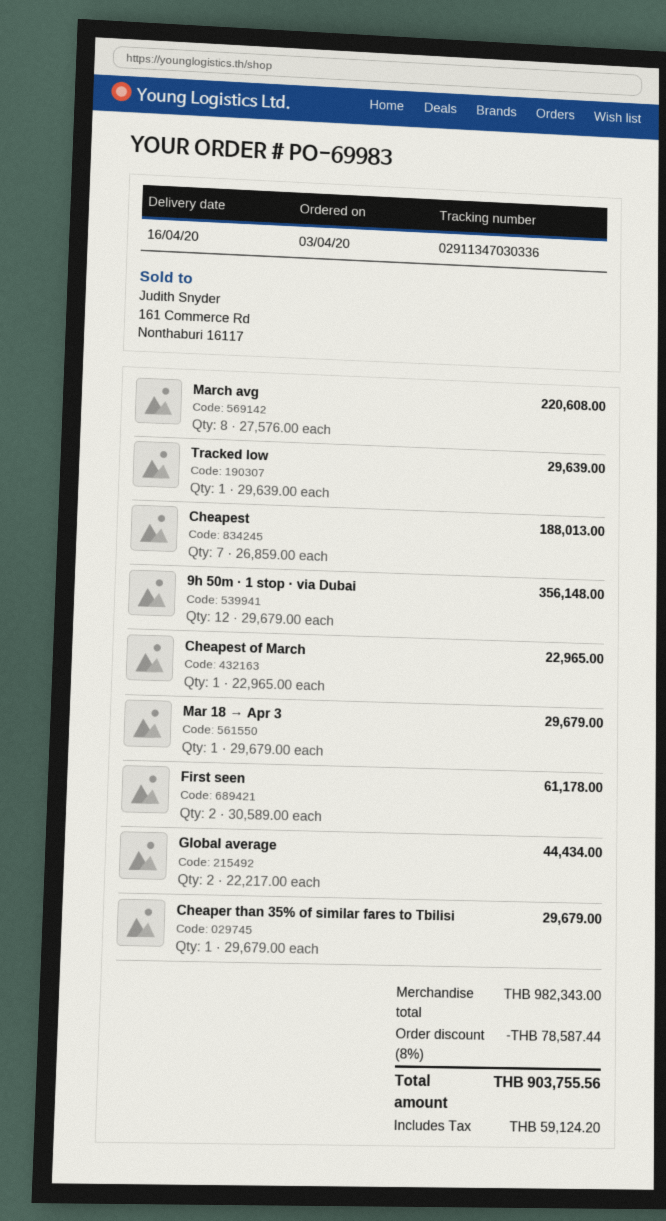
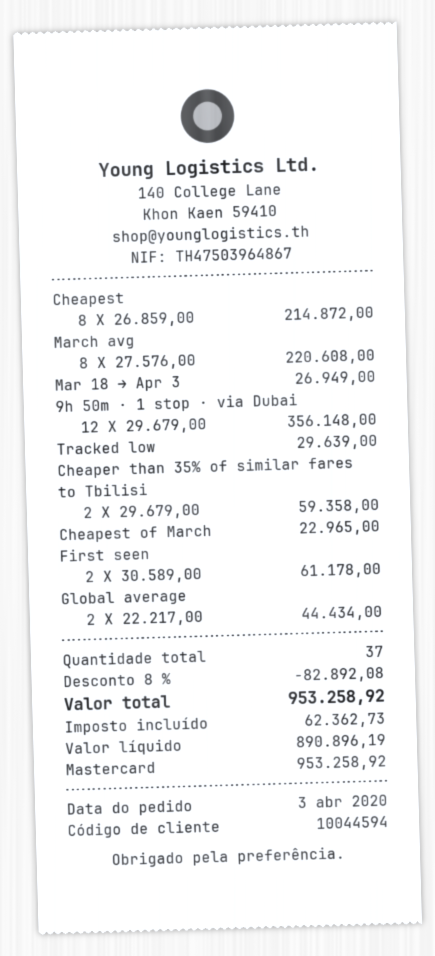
Cheapest: 7 x 26859.00 = 188013.00 -> 8 x 26859.00 = 214872.00
Mar 18 → Apr 3: 1 x 29679.00 = 29679.00 -> 1 x 26949.00 = 26949.00
Cheaper than 35% of similar fares to Tbilisi: 1 x 29679.00 = 29679.00 -> 2 x 29679.00 = 59358.00
discount: 8% = 78587.44 -> 8% = 82892.08
tax: 59124.20 -> 62362.73
total: 903755.56 -> 953258.92

